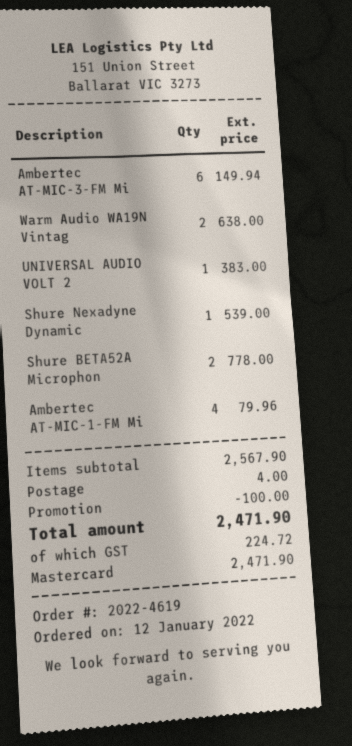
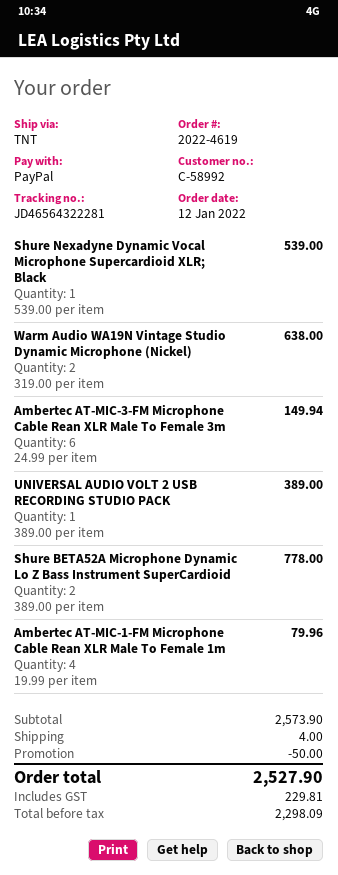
payment method: Mastercard -> PayPal
UNIVERSAL AUDIO VOLT 2: 1 for 383.00 -> 1 for 389.00
subtotal: 2567.90 -> 2573.90
discount: 100.00 -> 50.00
tax: 224.72 -> 229.81
total: 2471.90 -> 2527.90

